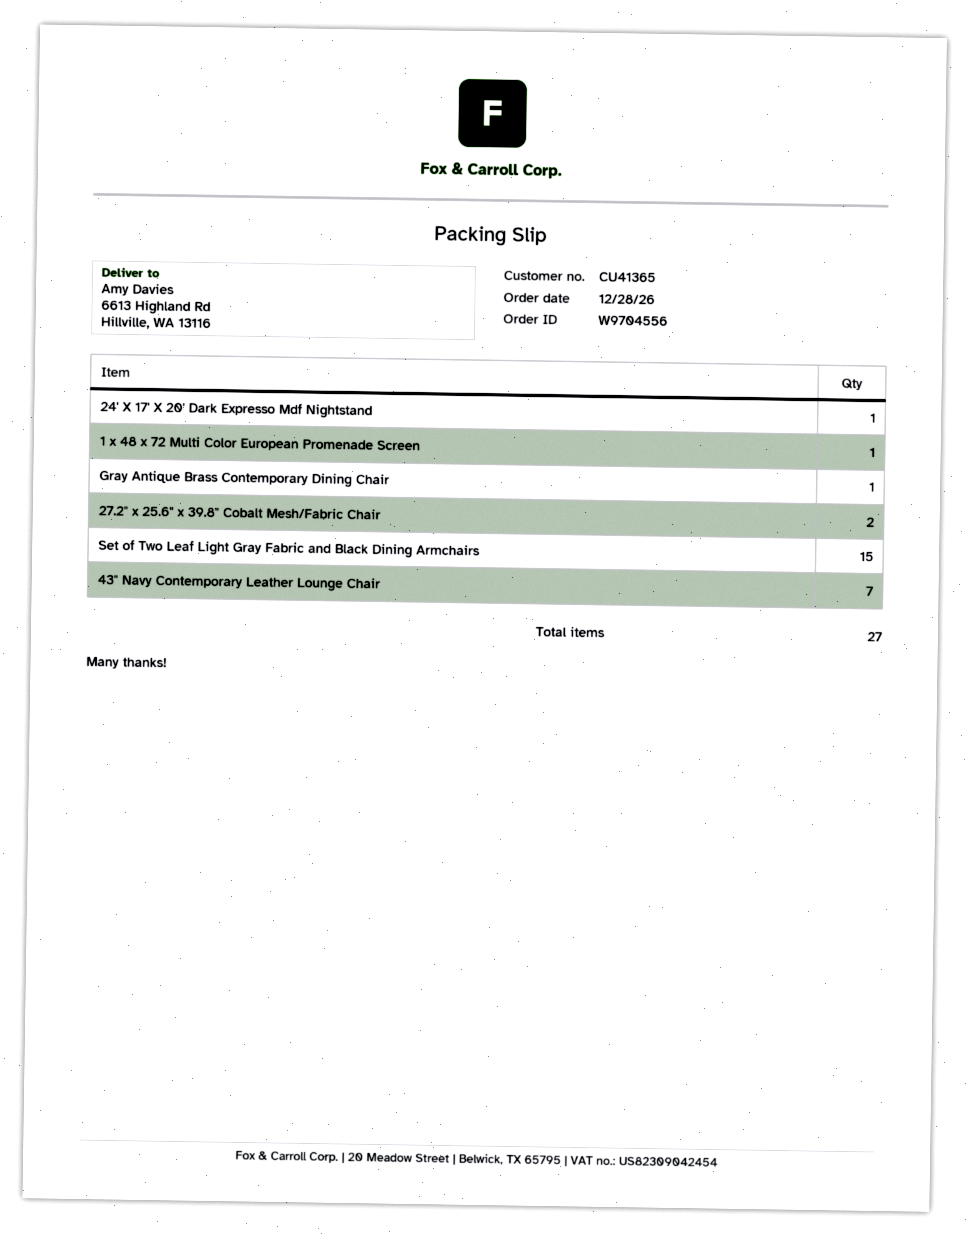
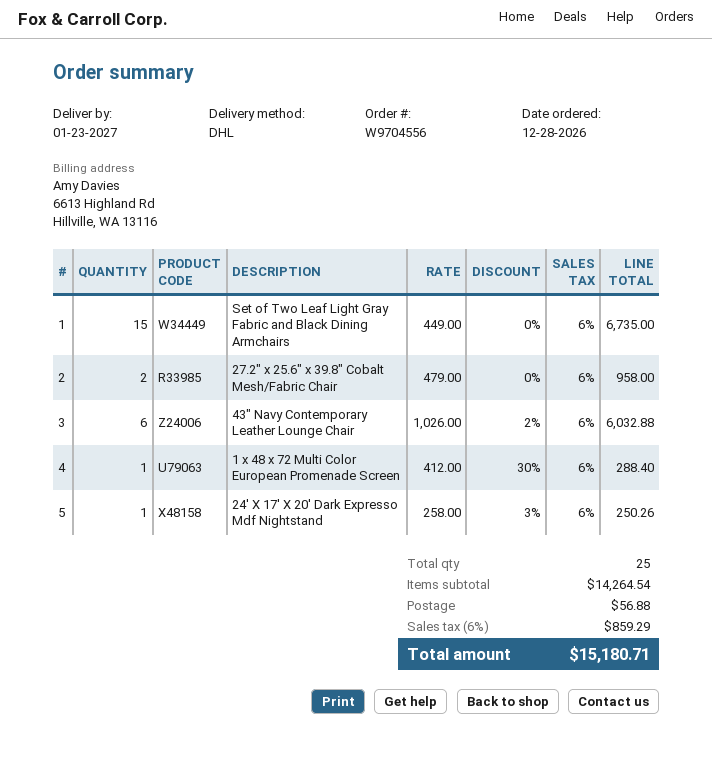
Gray Antique Brass Contemporary Dining Chair: 1 -> none
43" Navy Contemporary Leather Lounge Chair: 7 -> 6
total quantity: 27 -> 25

